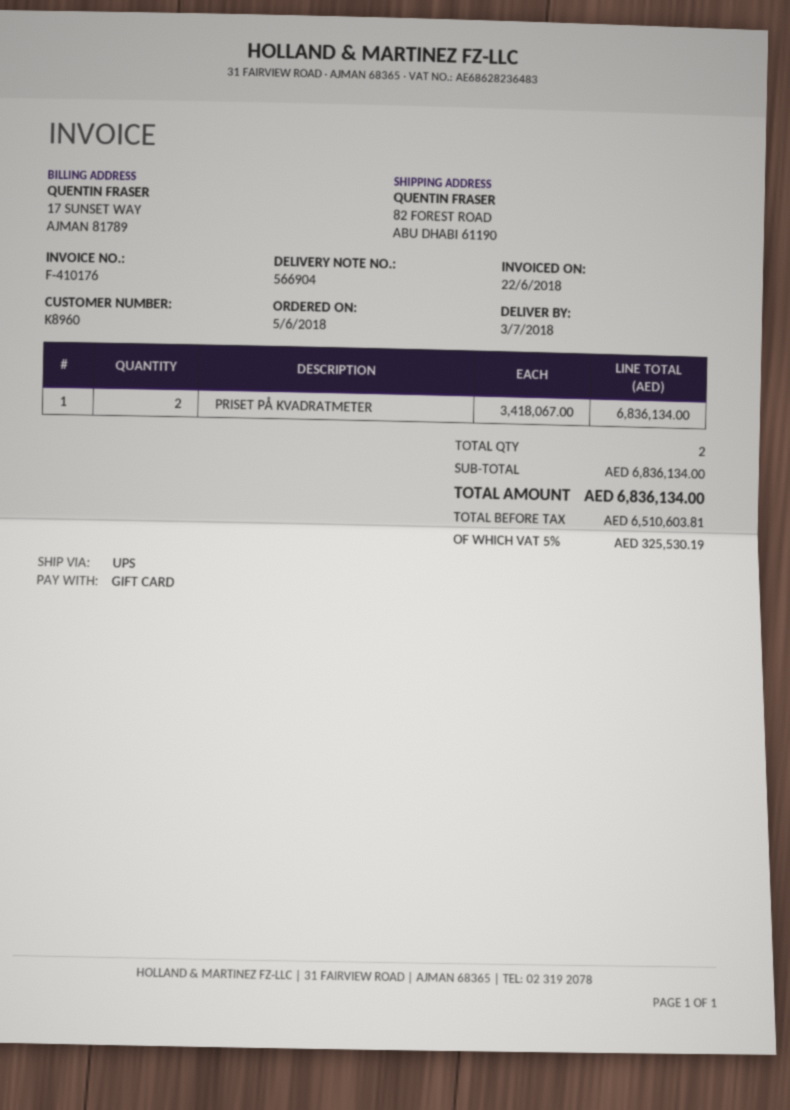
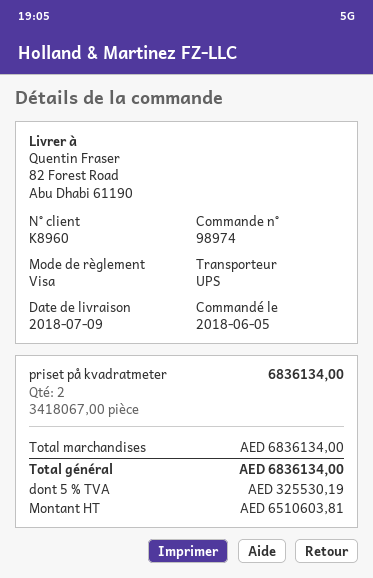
delivery date: 2018-07-03 -> 2018-07-09
payment method: gift card -> Visa

